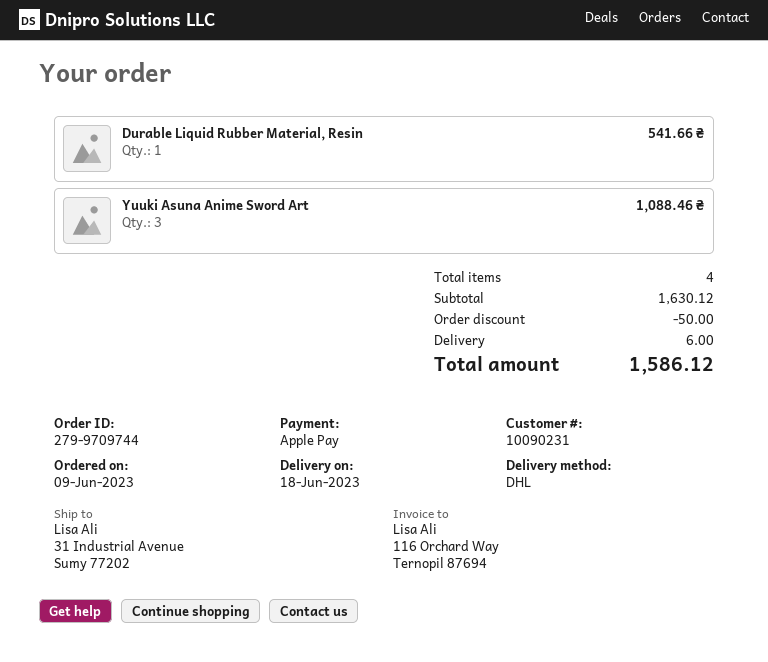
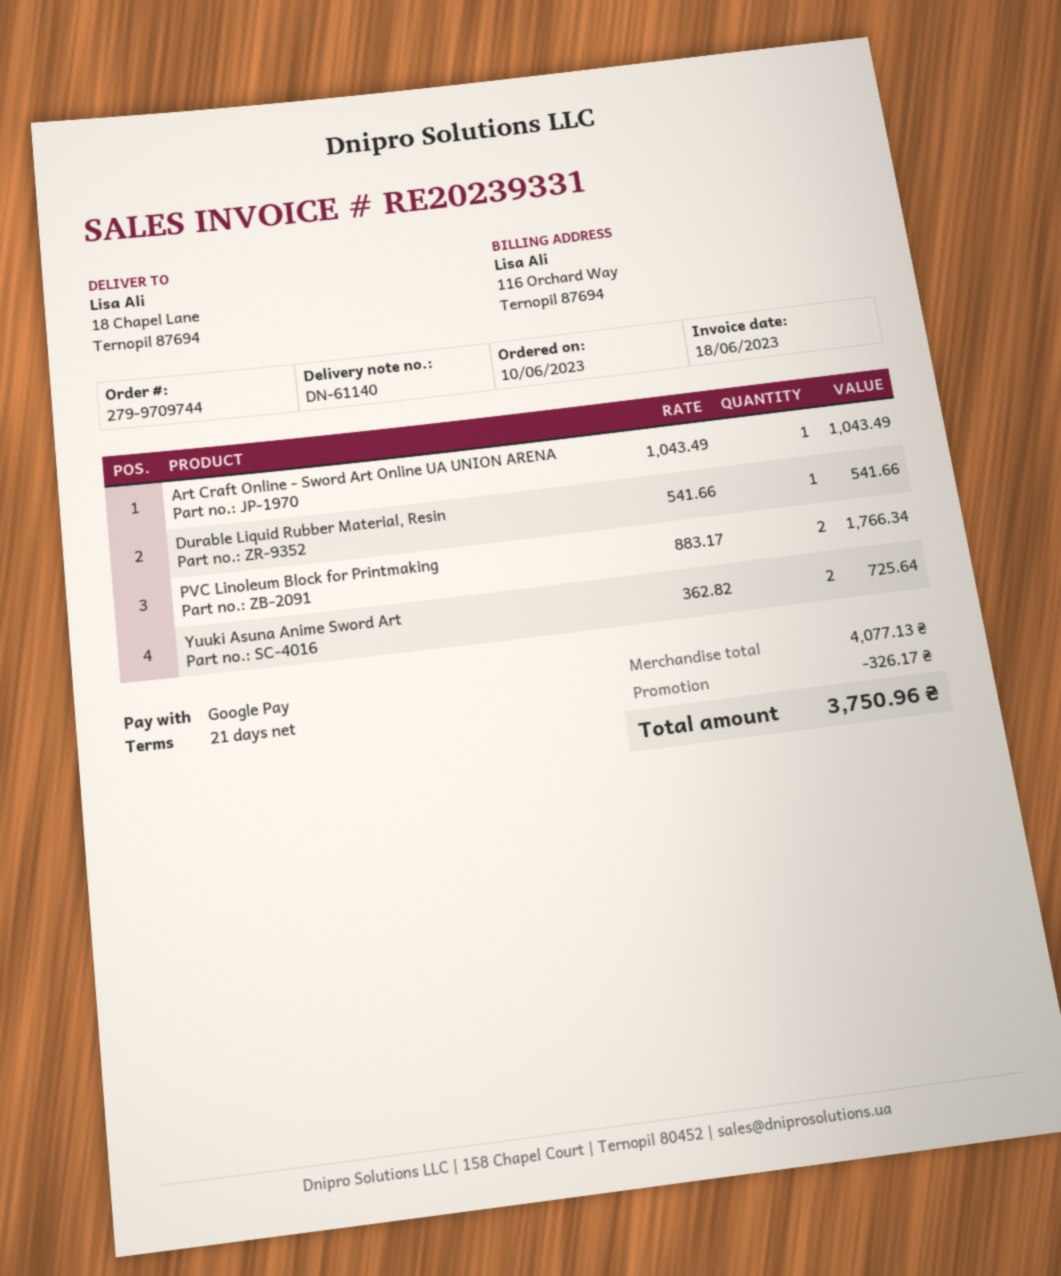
order date: 2023-06-09 -> 2023-06-10
payment method: Apple Pay -> Google Pay
ship to: 31 Industrial Avenue, Sumy 77202 -> 18 Chapel Lane, Ternopil 87694
Yuuki Asuna Anime Sword Art: 3 for 1088.46 -> 2 for 725.64
Art Craft Online - Sword Art Online UA UNION ARENA: none -> 1 for 1043.49
PVC Linoleum Block for Printmaking: none -> 2 for 1766.34
subtotal: 1630.12 -> 4077.13
discount: 50.00 -> 326.17
shipping: 6.00 -> none
total: 1586.12 -> 3750.96

